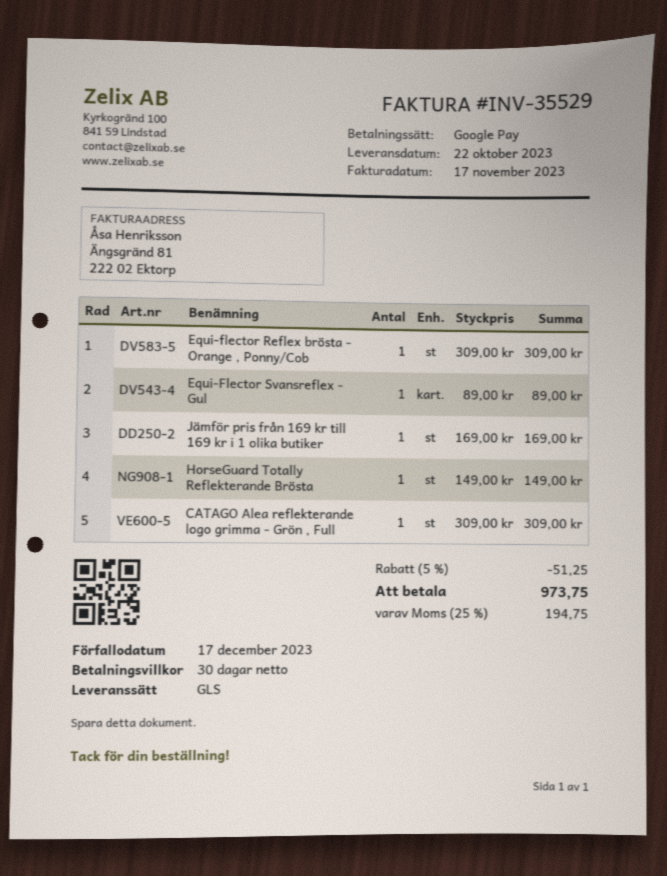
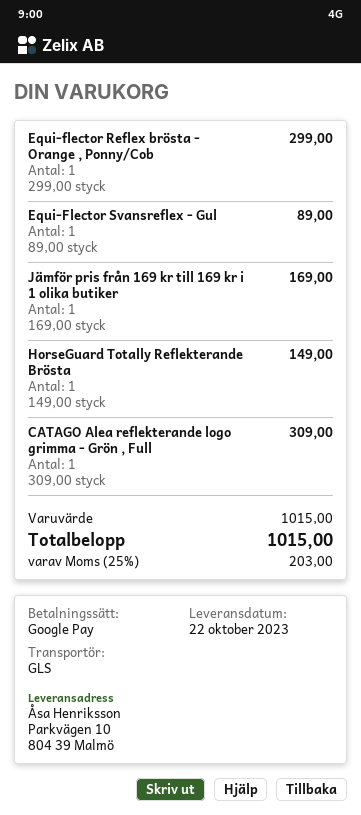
Equi-flector Reflex brösta - Orange , Ponny/Cob: 1 x 309.00 = 309.00 -> 1 x 299.00 = 299.00
discount: 5% = 51.25 -> none
tax: 25% = 194.75 -> 25% = 203.00
total: 973.75 -> 1015.00

